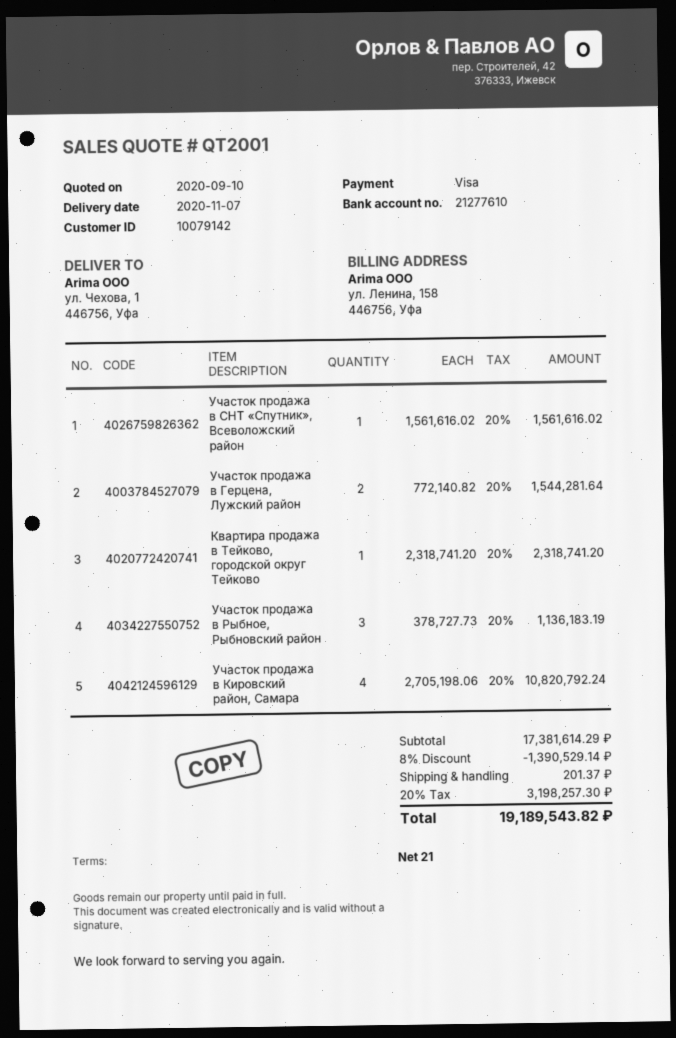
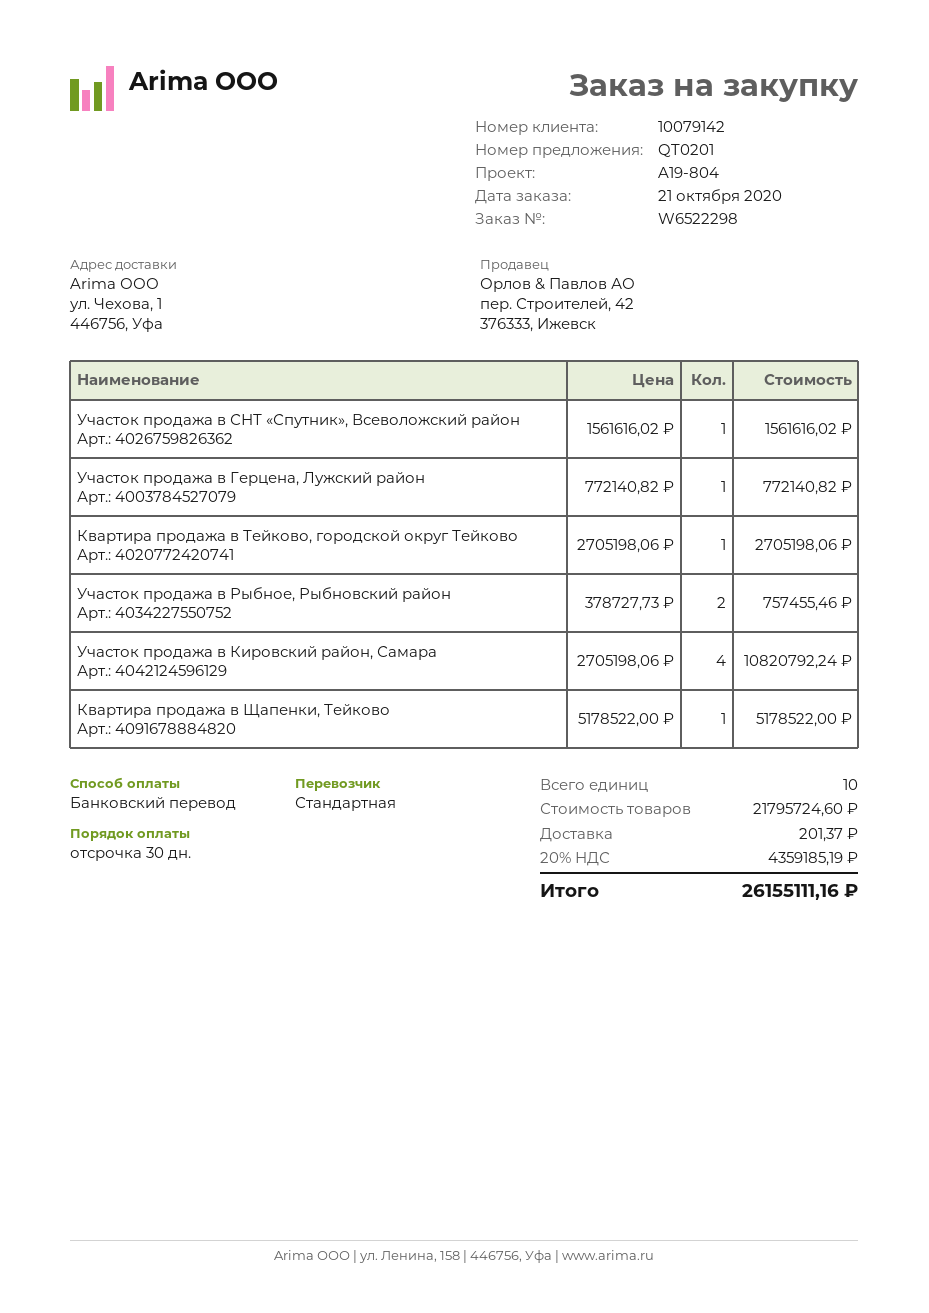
quote number: QT2001 -> QT0201
payment terms: 21 days -> 30 days
payment method: Visa -> bank transfer
Участок продажа в Герцена, Лужский район: 2 x 772140.82 = 1544281.64 -> 1 x 772140.82 = 772140.82
Квартира продажа в Тейково, городской округ Тейково: 1 x 2318741.20 = 2318741.20 -> 1 x 2705198.06 = 2705198.06
Участок продажа в Рыбное, Рыбновский район: 3 x 378727.73 = 1136183.19 -> 2 x 378727.73 = 757455.46
Квартира продажа в Щапенки, Тейково: none -> 1 x 5178522.00 = 5178522.00
subtotal: 17381614.29 -> 21795724.60
discount: 8% = 1390529.14 -> none
tax: 20% = 3198257.30 -> 20% = 4359185.19
total: 19189543.82 -> 26155111.16

